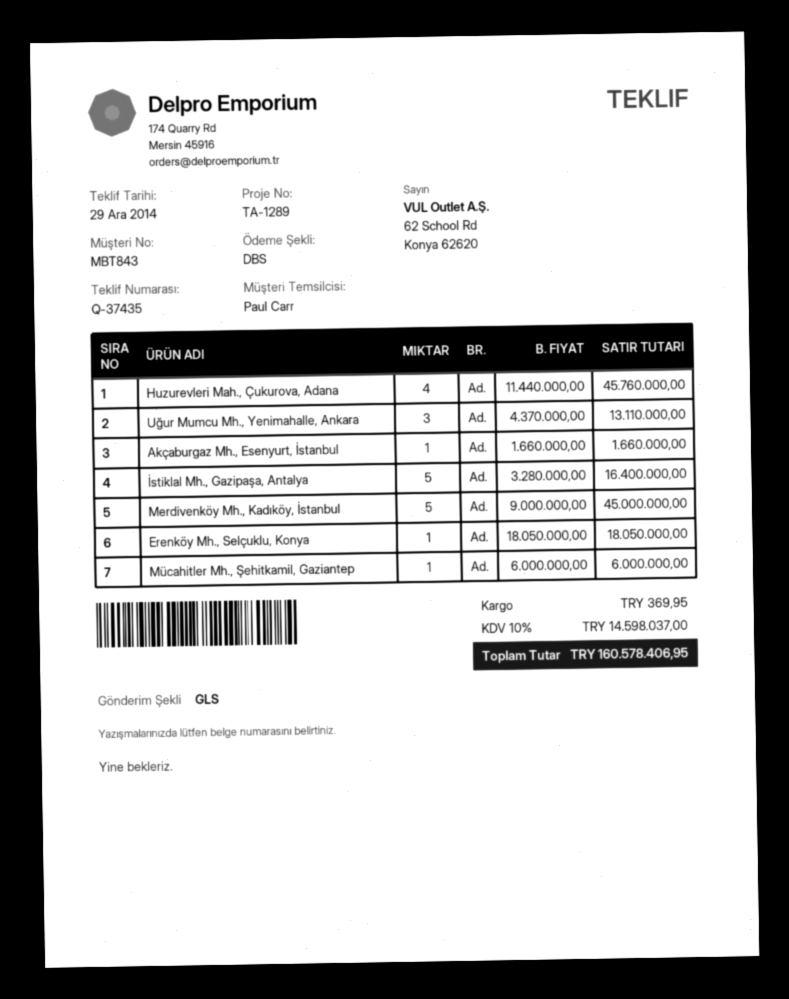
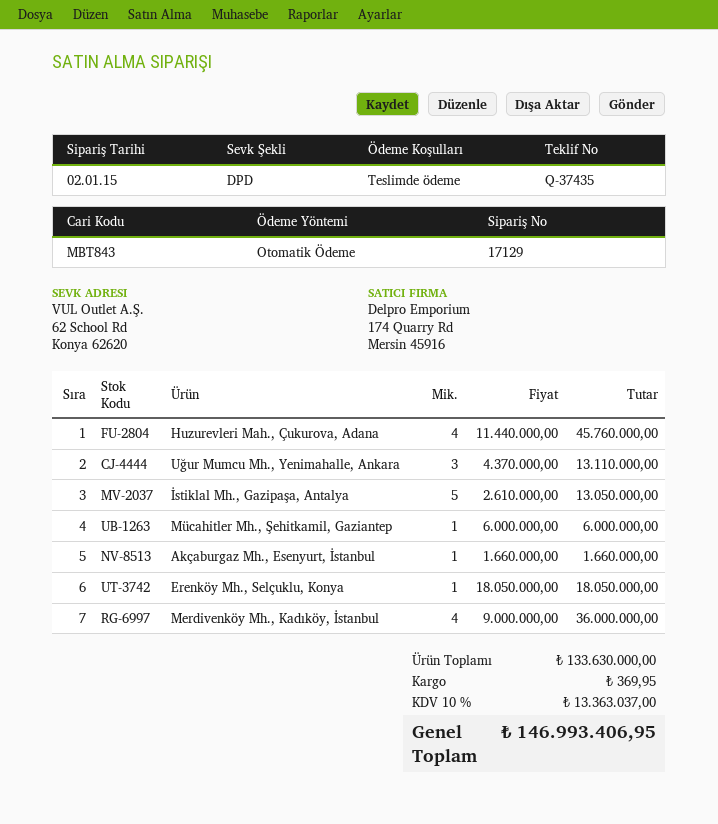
shipping method: GLS -> DPD
İstiklal Mh., Gazipaşa, Antalya: 5 x 3280000.00 = 16400000.00 -> 5 x 2610000.00 = 13050000.00
Merdivenköy Mh., Kadıköy, İstanbul: 5 x 9000000.00 = 45000000.00 -> 4 x 9000000.00 = 36000000.00
tax: 10% = 14598037.00 -> 10% = 13363037.00
total: 160578406.95 -> 146993406.95

